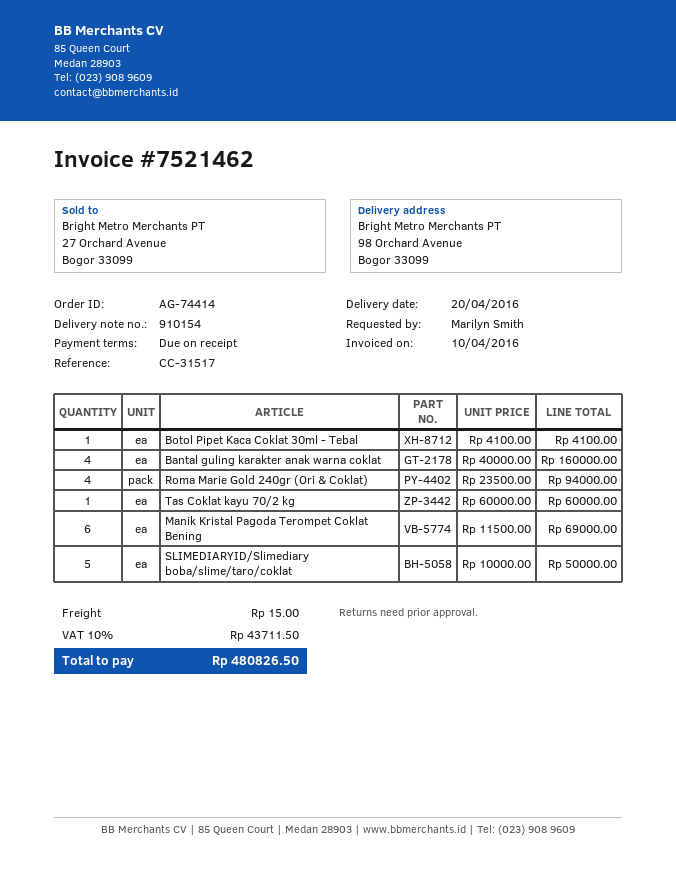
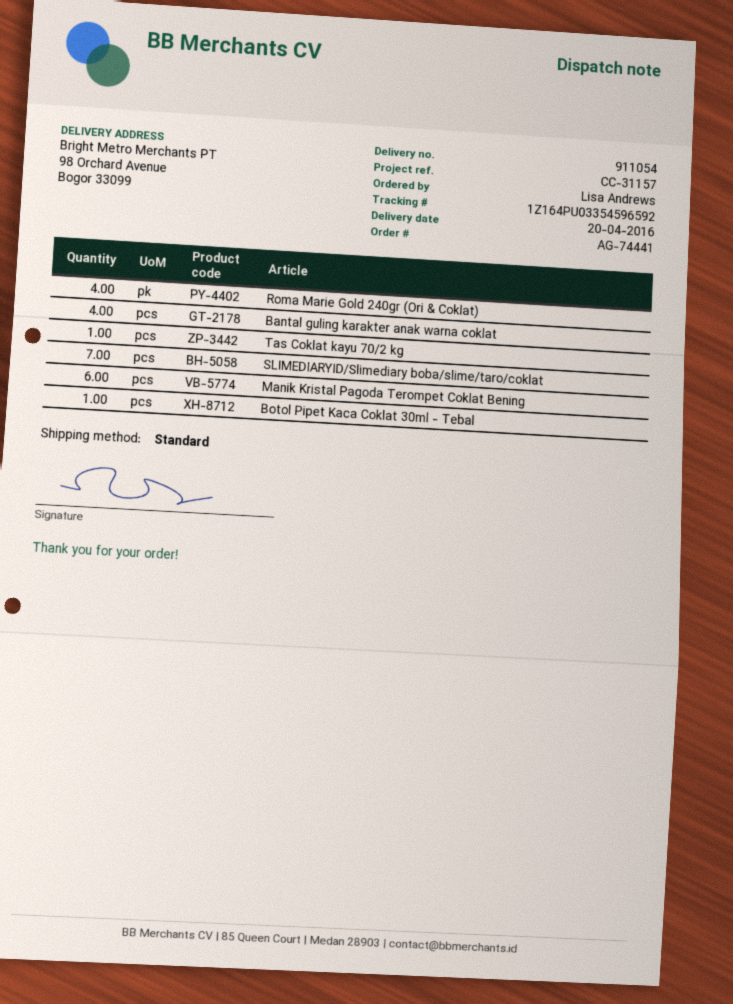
order number: AG-74414 -> AG-74441
delivery note number: 910154 -> 911054
reference: CC-31517 -> CC-31157
ordered by: Marilyn Smith -> Lisa Andrews
SLIMEDIARYID/Slimediary boba/slime/taro/coklat: 5 -> 7

